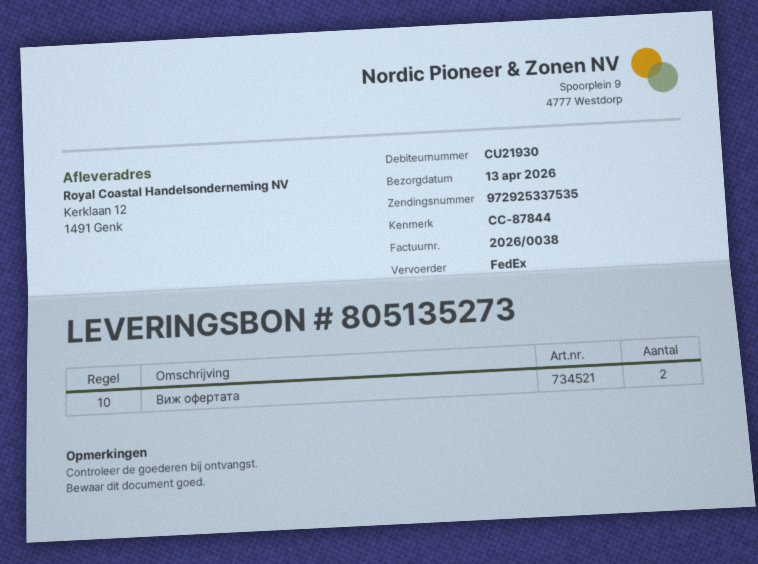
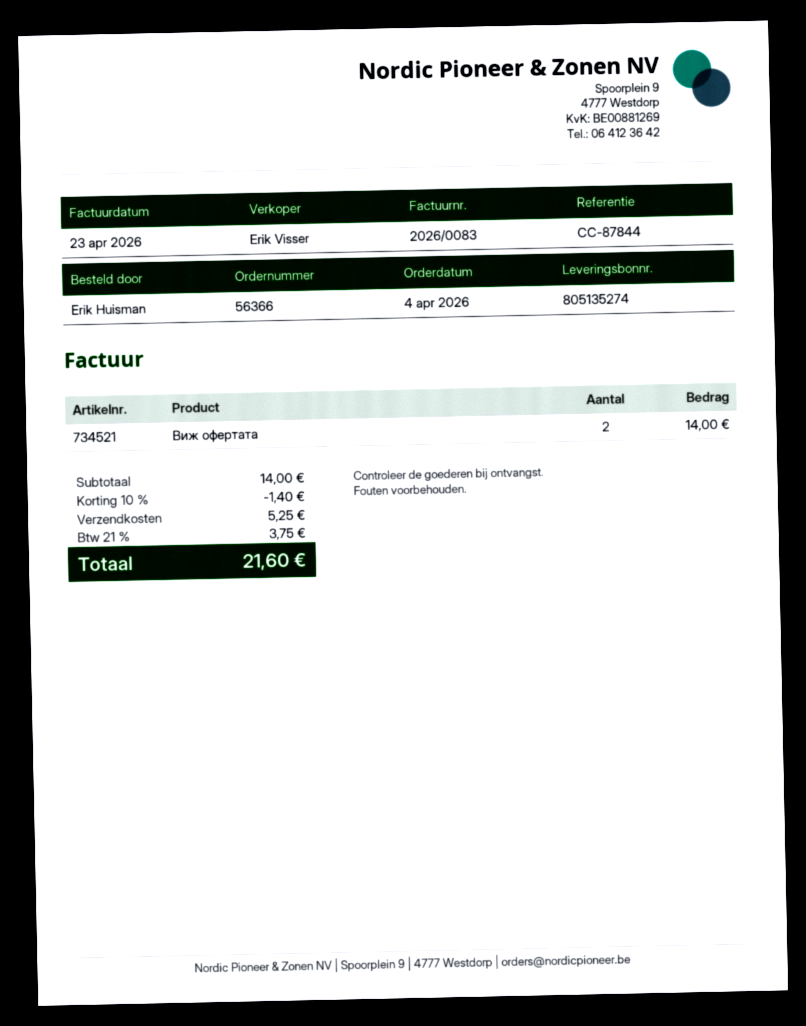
delivery note number: 805135273 -> 805135274
invoice number: 2026/0038 -> 2026/0083

